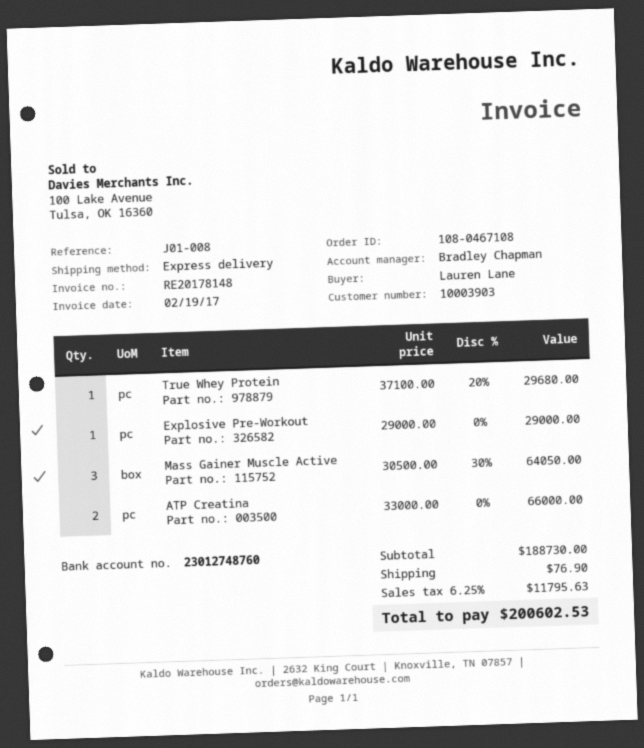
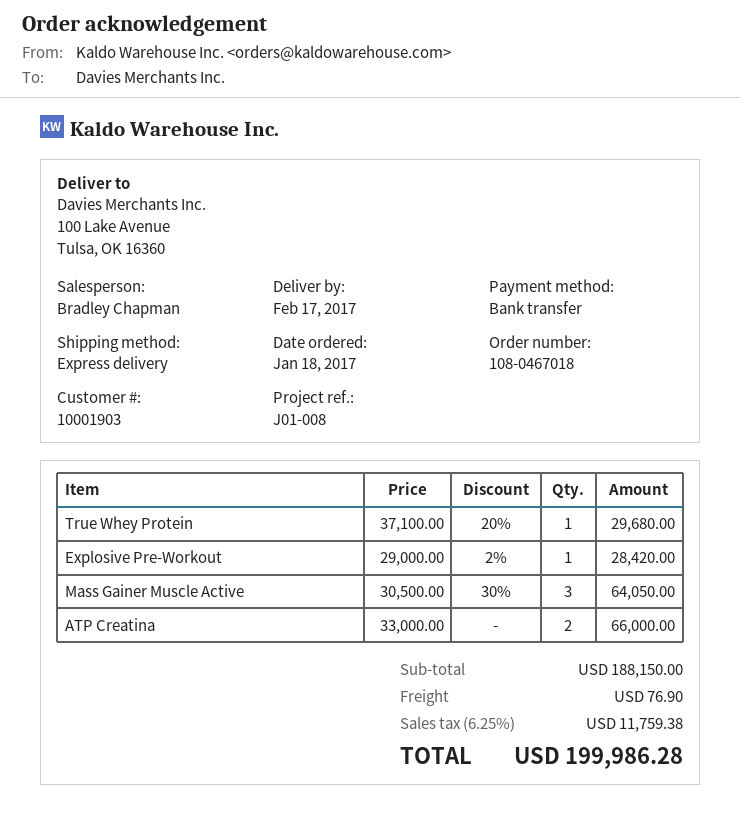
order number: 108-0467108 -> 108-0467018
customer number: 10003903 -> 10001903
Explosive Pre-Workout: 1 x 29000.00 = 29000.00 -> 1 x 29000.00 - 2% = 28420.00
subtotal: 188730.00 -> 188150.00
tax: 6.25% = 11795.63 -> 6.25% = 11759.38
total: 200602.53 -> 199986.28

